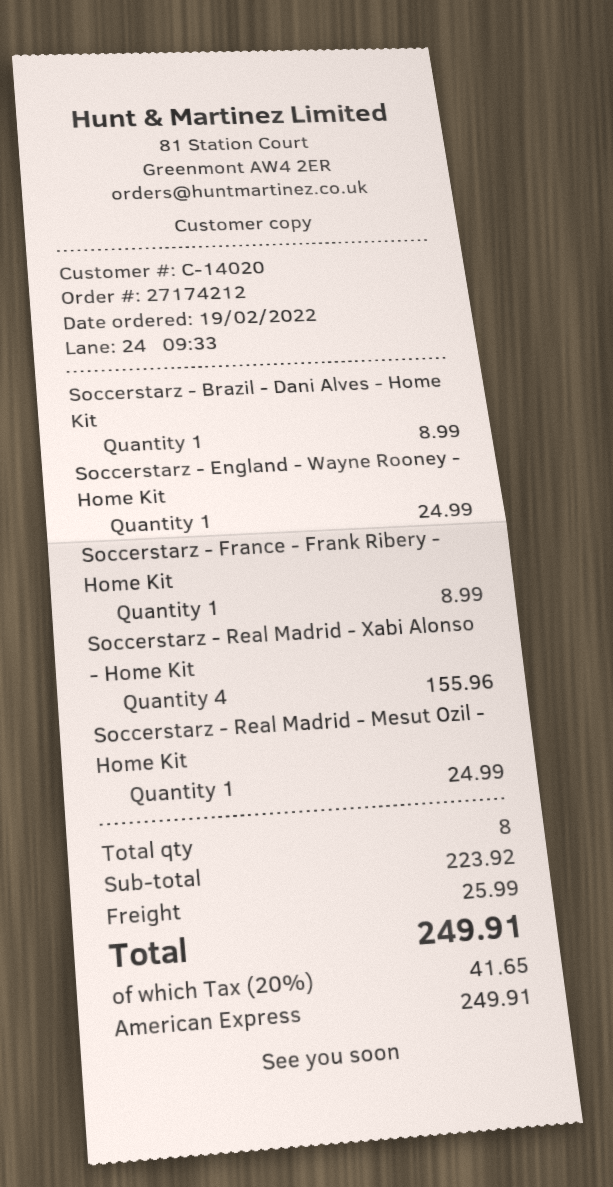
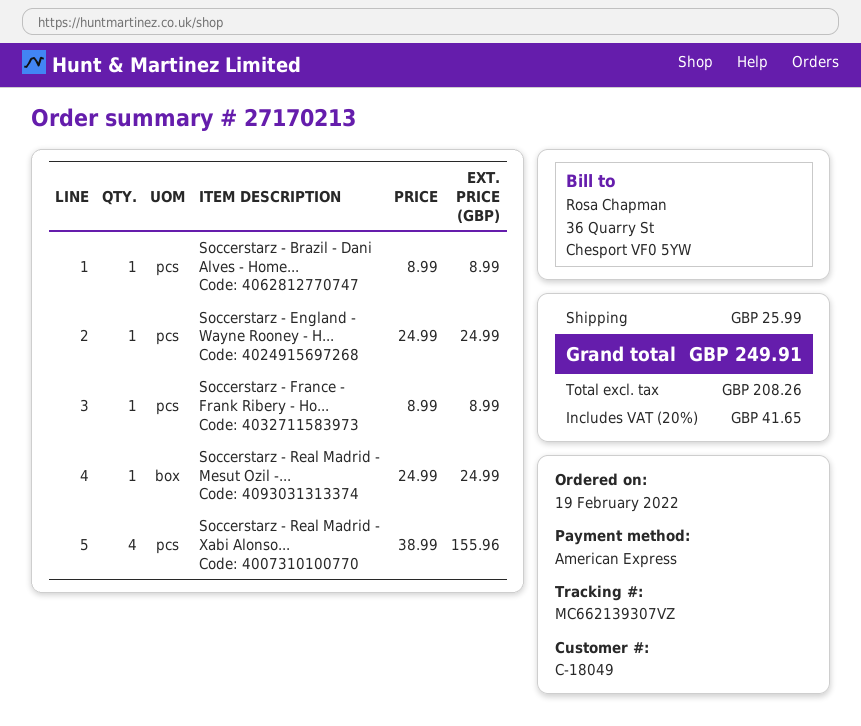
order number: 27174212 -> 27170213
customer number: C-14020 -> C-18049

